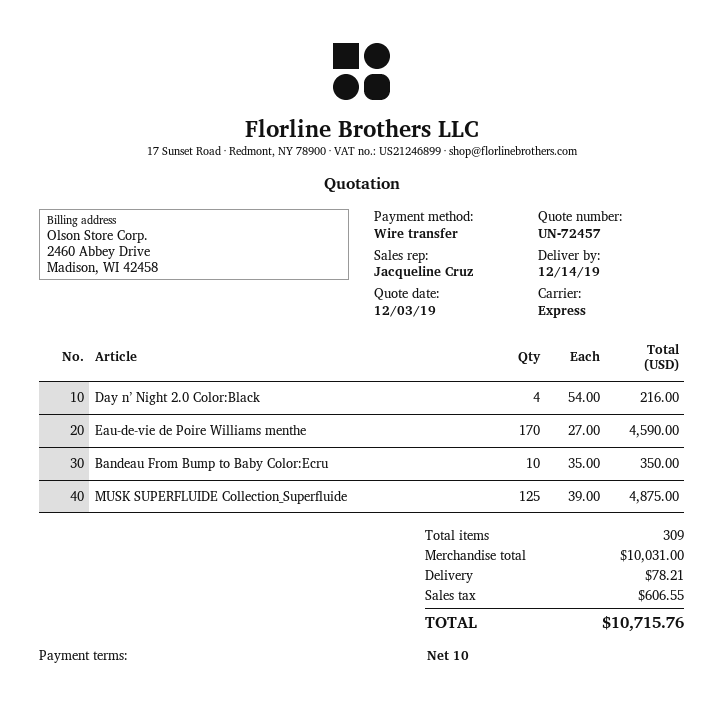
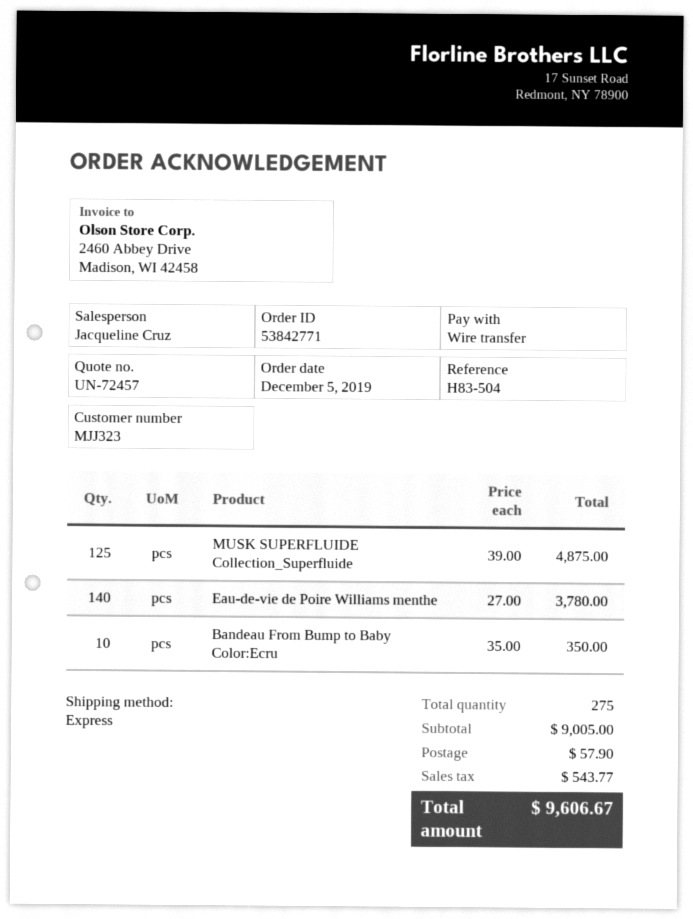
Day n’ Night 2.0 Color:Black: 4 x 54.00 = 216.00 -> none
Eau-de-vie de Poire Williams menthe: 170 x 27.00 = 4590.00 -> 140 x 27.00 = 3780.00
total quantity: 309 -> 275
subtotal: 10031.00 -> 9005.00
shipping: 78.21 -> 57.90
tax: 606.55 -> 543.77
total: 10715.76 -> 9606.67

